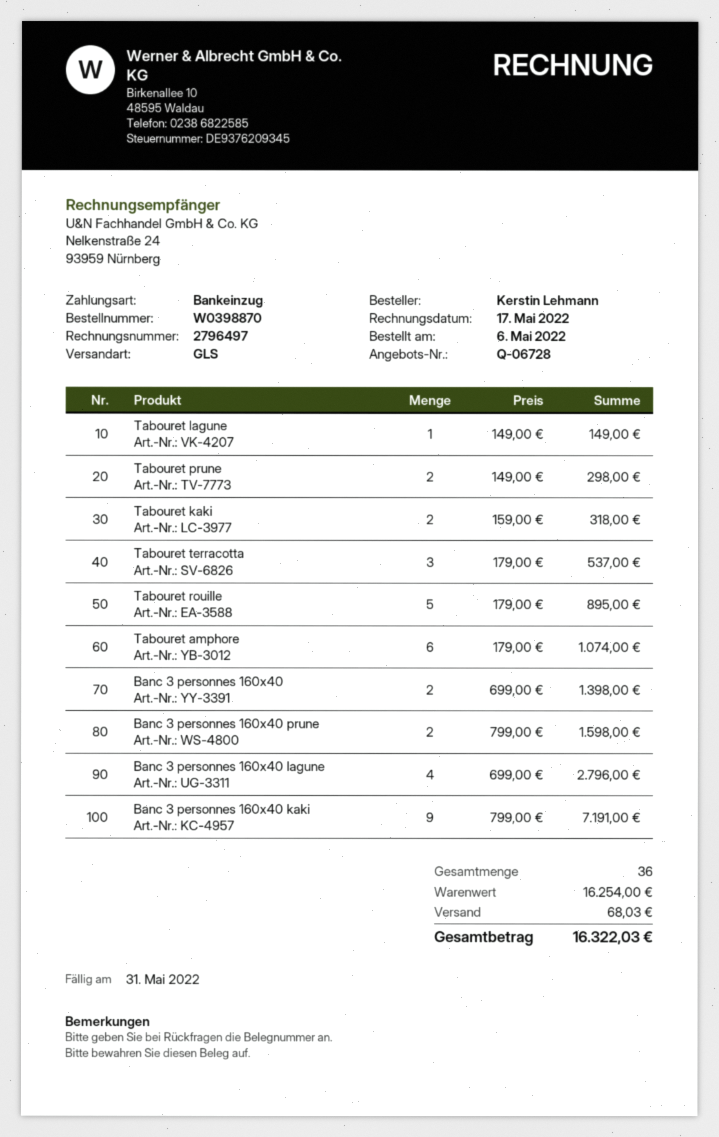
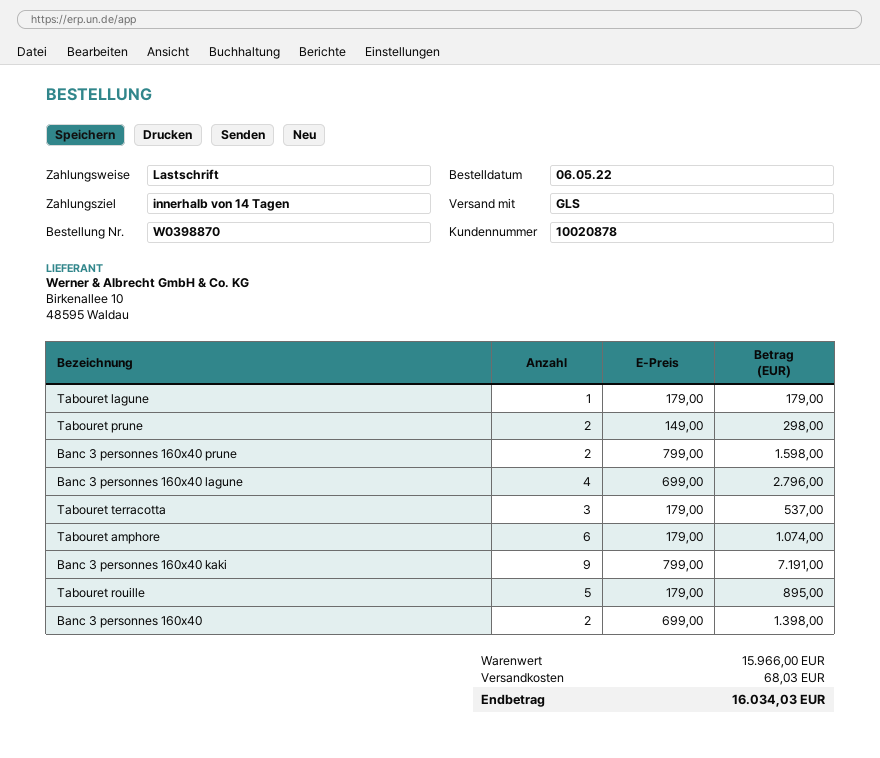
Tabouret lagune: 1 x 149.00 = 149.00 -> 1 x 179.00 = 179.00
Tabouret kaki: 2 x 159.00 = 318.00 -> none
subtotal: 16254.00 -> 15966.00
total: 16322.03 -> 16034.03

